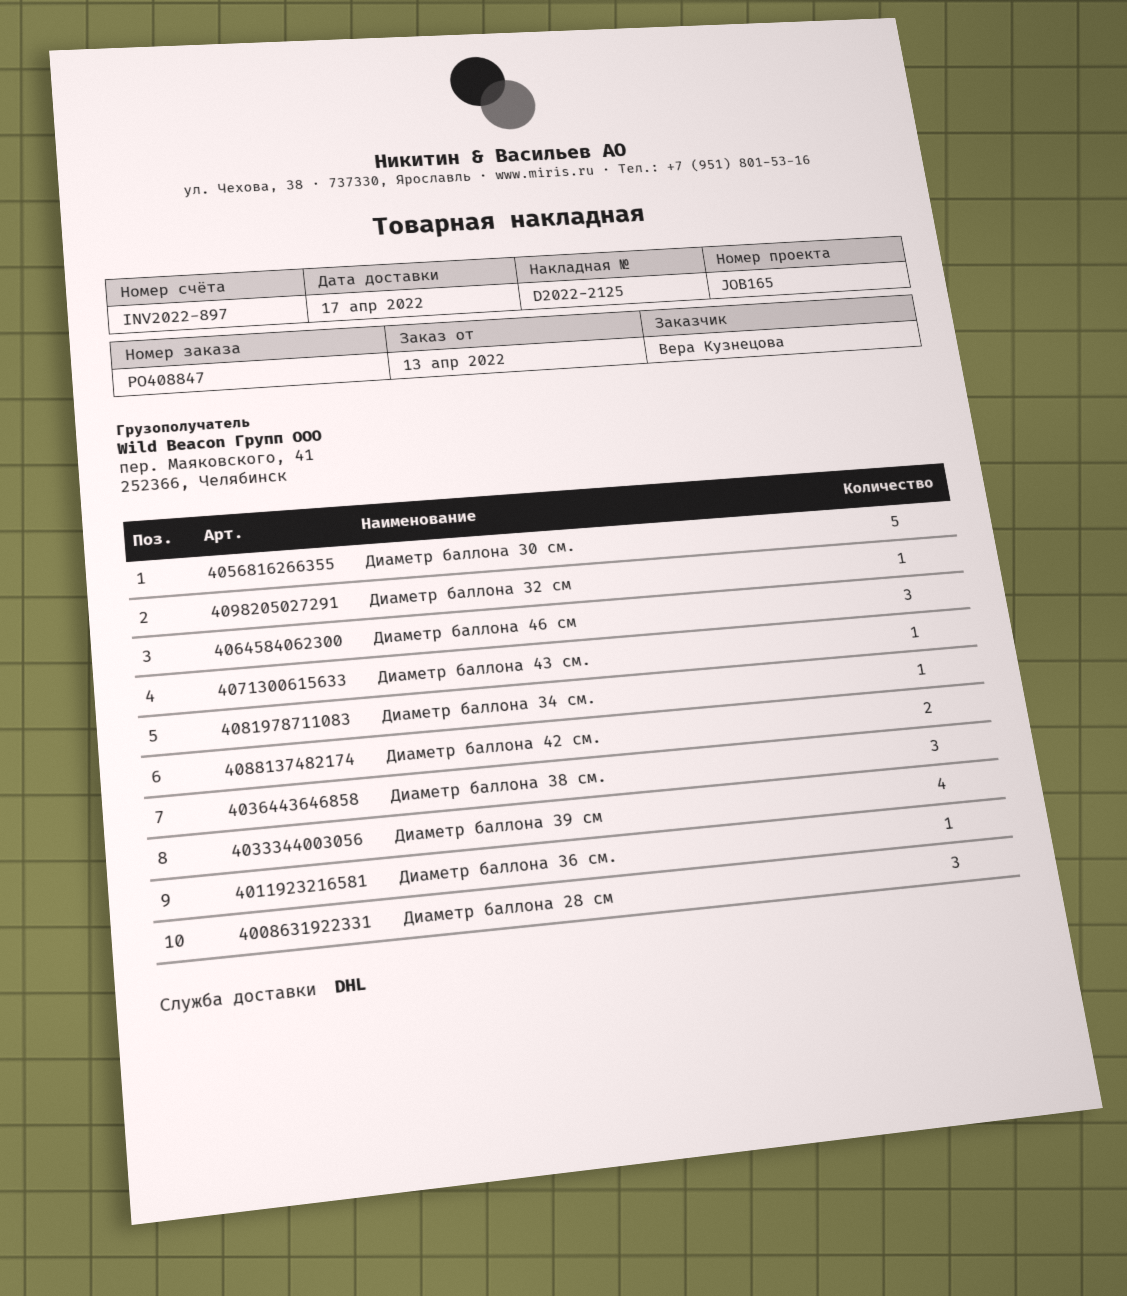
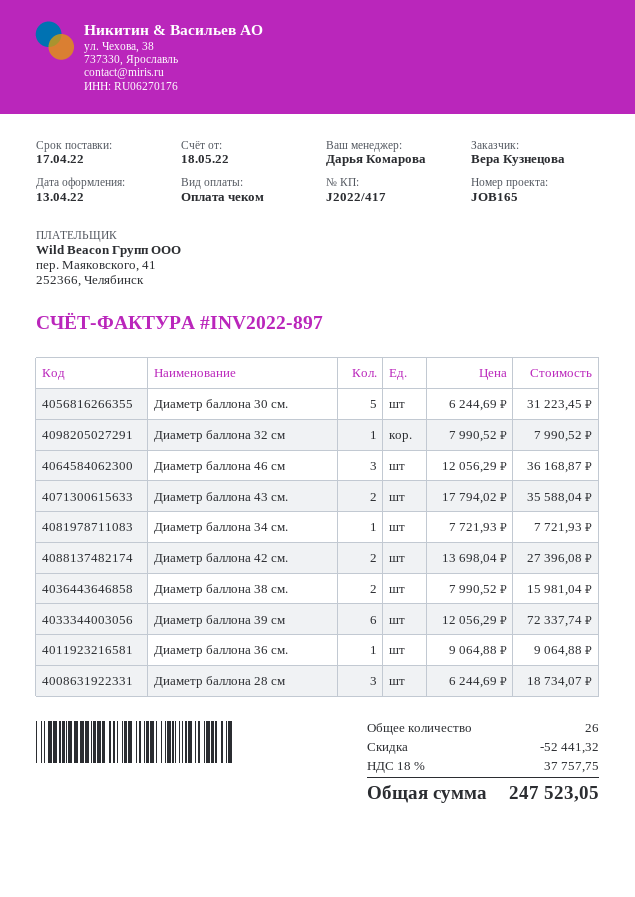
Диаметр баллона 43 см.: 1 -> 2
Диаметр баллона 38 см.: 3 -> 2
Диаметр баллона 39 см: 4 -> 6

